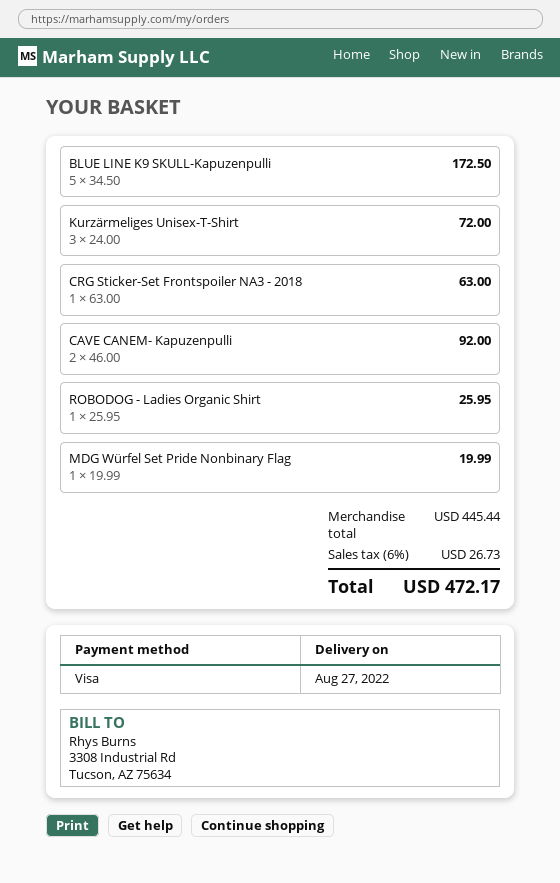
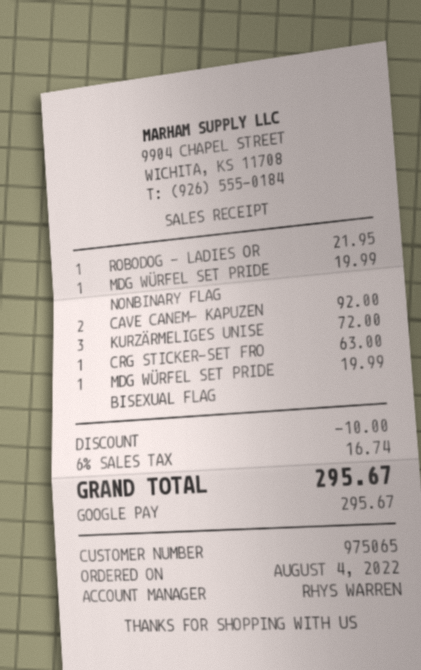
payment method: Visa -> Google Pay
BLUE LINE K9 SKULL-Kapuzenpulli: 5 for 172.50 -> none
ROBODOG - Ladies Organic Shirt: 1 for 25.95 -> 1 for 21.95
MDG WÜRFEL SET PRIDE BISEXUAL FLAG: none -> 1 for 19.99
discount: none -> 10.00
tax: 6% = 26.73 -> 6% = 16.74
total: 472.17 -> 295.67

